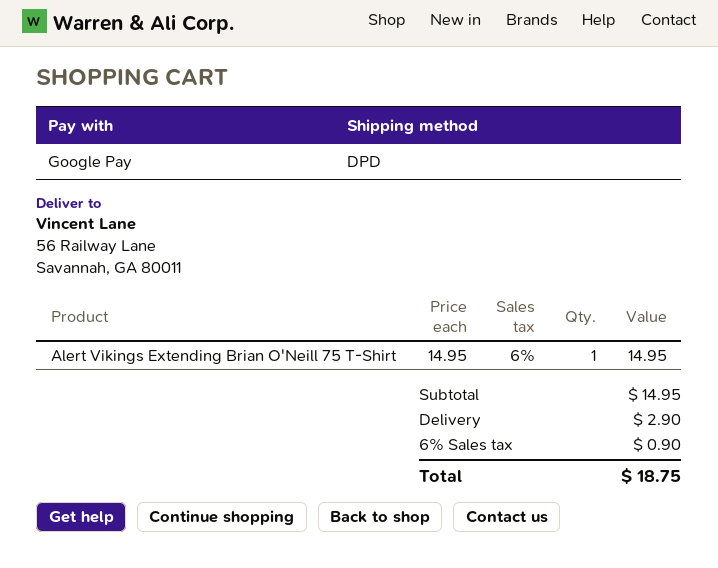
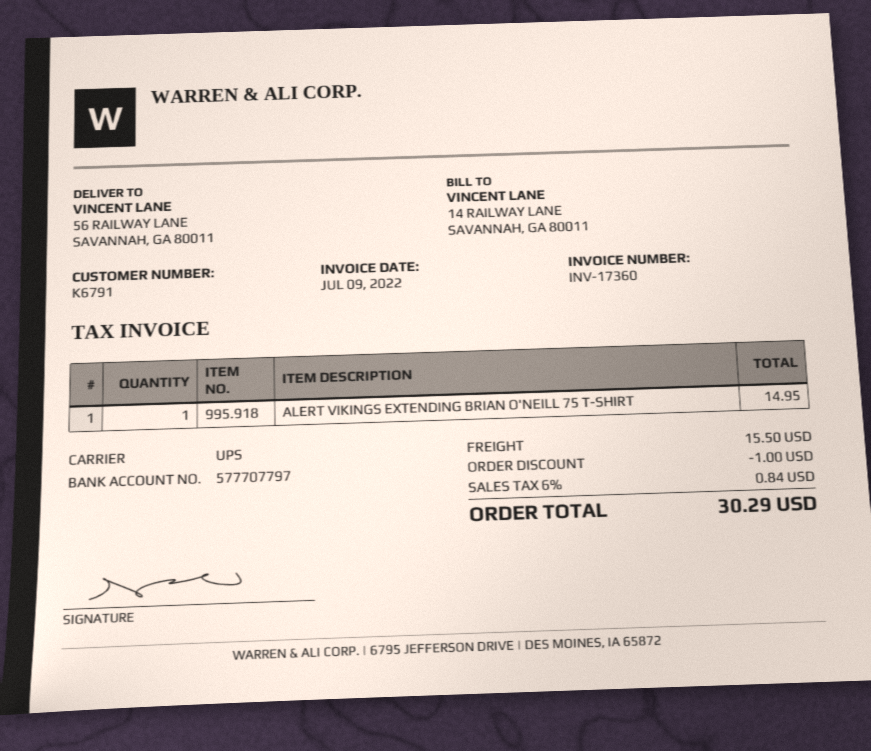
shipping method: DPD -> UPS
discount: none -> 1.00
shipping: 2.90 -> 15.50
tax: 6% = 0.90 -> 6% = 0.84
total: 18.75 -> 30.29

